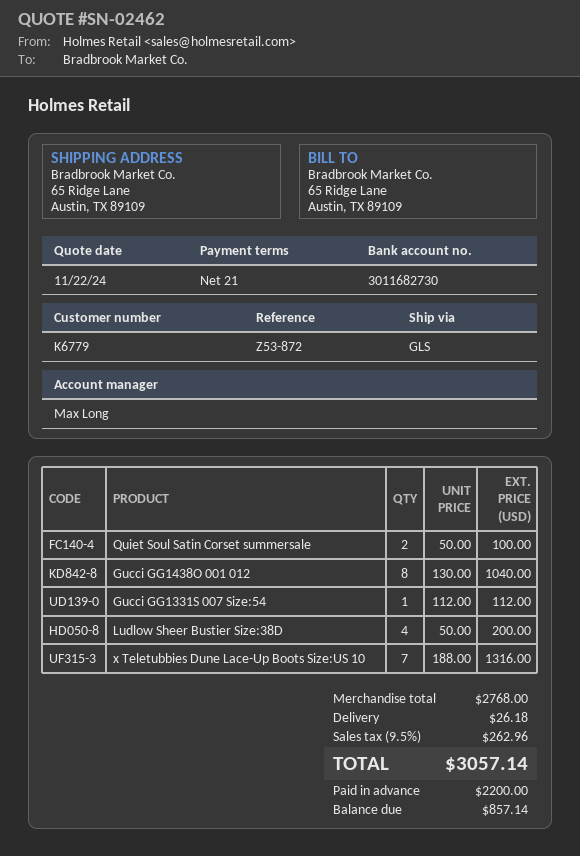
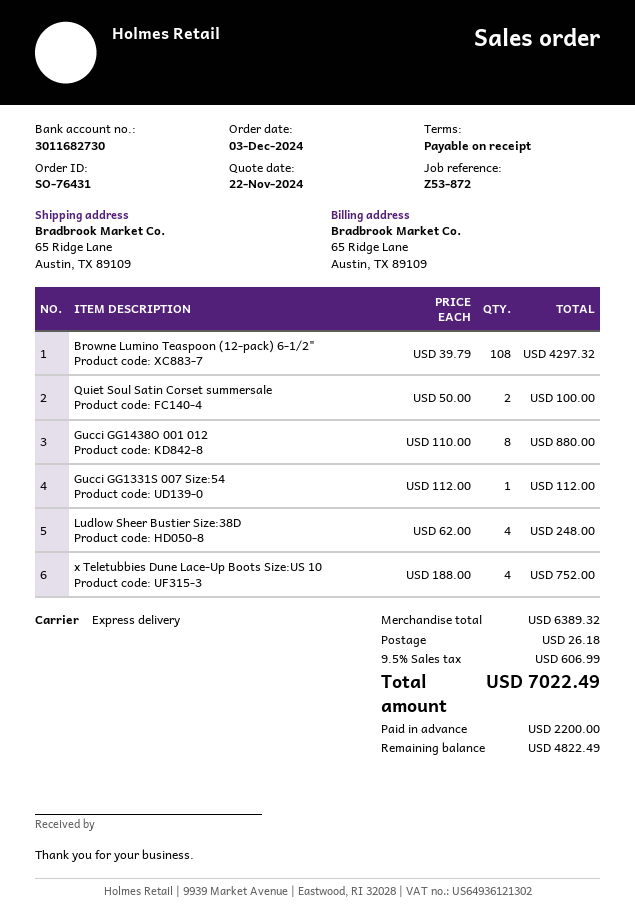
payment terms: 21 days -> on receipt
shipping method: GLS -> express
Gucci GG1438O 001 012: 8 x 130.00 = 1040.00 -> 8 x 110.00 = 880.00
Ludlow Sheer Bustier Size:38D: 4 x 50.00 = 200.00 -> 4 x 62.00 = 248.00
x Teletubbies Dune Lace-Up Boots Size:US 10: 7 x 188.00 = 1316.00 -> 4 x 188.00 = 752.00
Browne Lumino Teaspoon (12-pack) 6-1/2": none -> 108 x 39.79 = 4297.32
subtotal: 2768.00 -> 6389.32
tax: 9.5% = 262.96 -> 9.5% = 606.99
total: 3057.14 -> 7022.49
balance: 857.14 -> 4822.49

